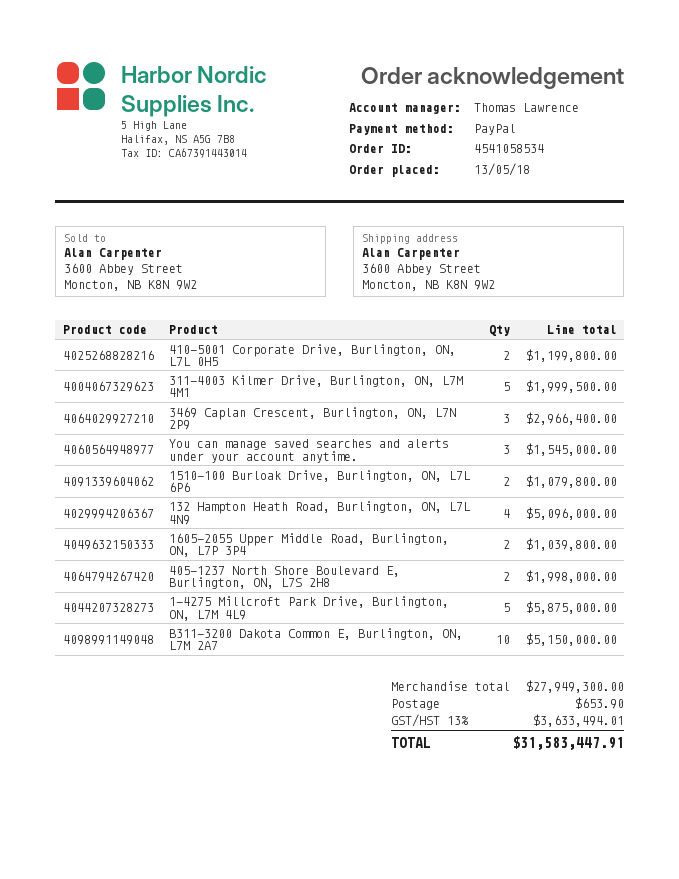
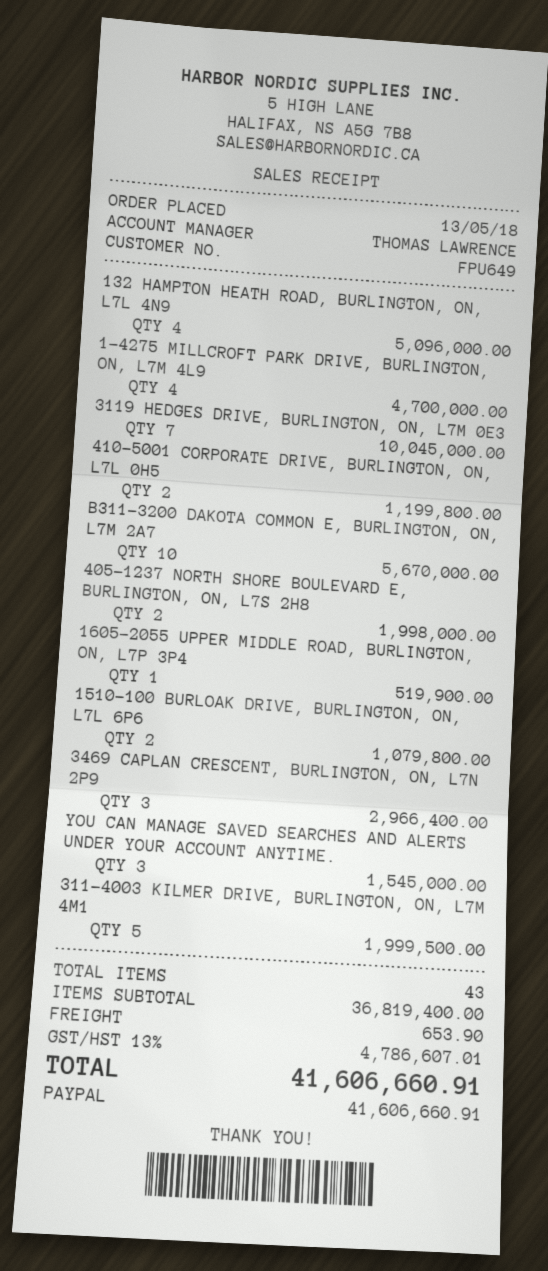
1605-2055 Upper Middle Road, Burlington, ON, L7P 3P4: 2 for 1039800.00 -> 1 for 519900.00
1-4275 Millcroft Park Drive, Burlington, ON, L7M 4L9: 5 for 5875000.00 -> 4 for 4700000.00
B311-3200 Dakota Common E, Burlington, ON, L7M 2A7: 10 for 5150000.00 -> 10 for 5670000.00
3119 HEDGES DRIVE, BURLINGTON, ON, L7M 0E3: none -> 7 for 10045000.00
subtotal: 27949300.00 -> 36819400.00
tax: 13% = 3633494.01 -> 13% = 4786607.01
total: 31583447.91 -> 41606660.91

